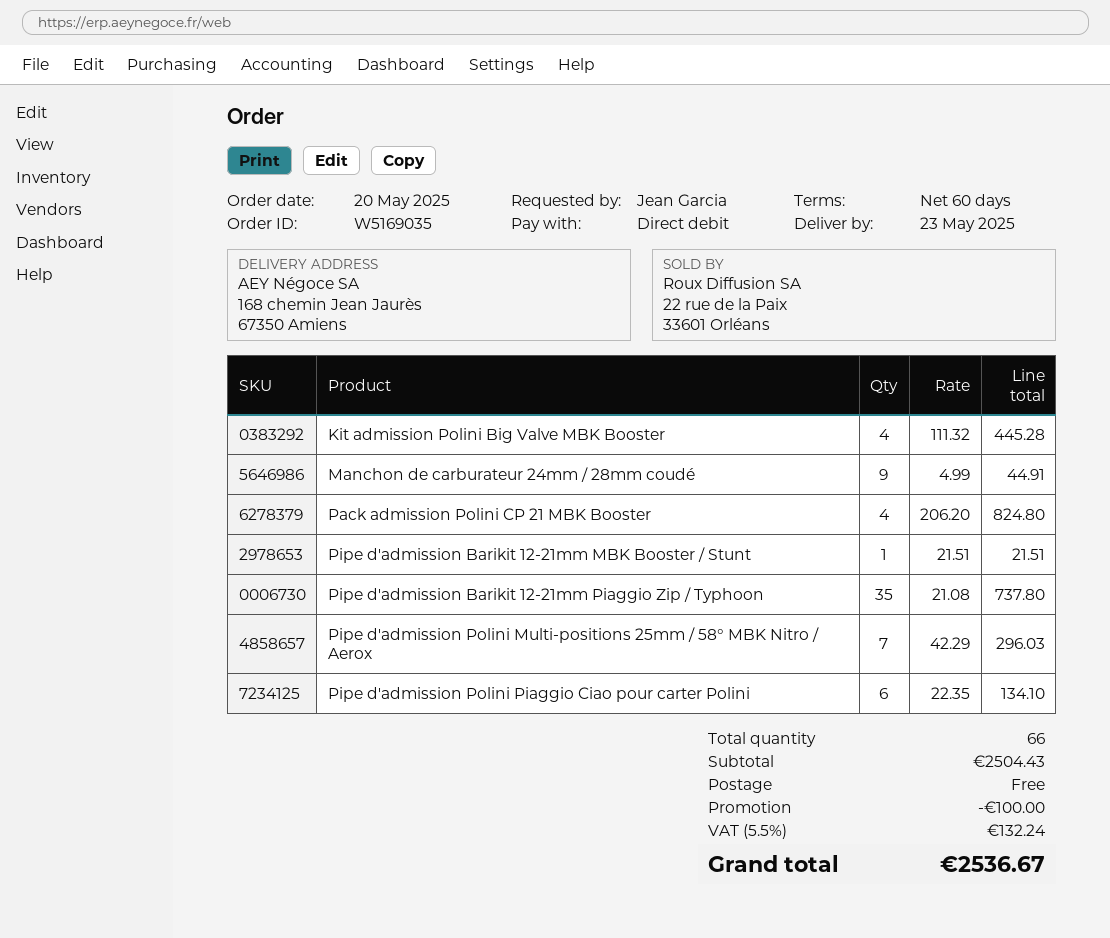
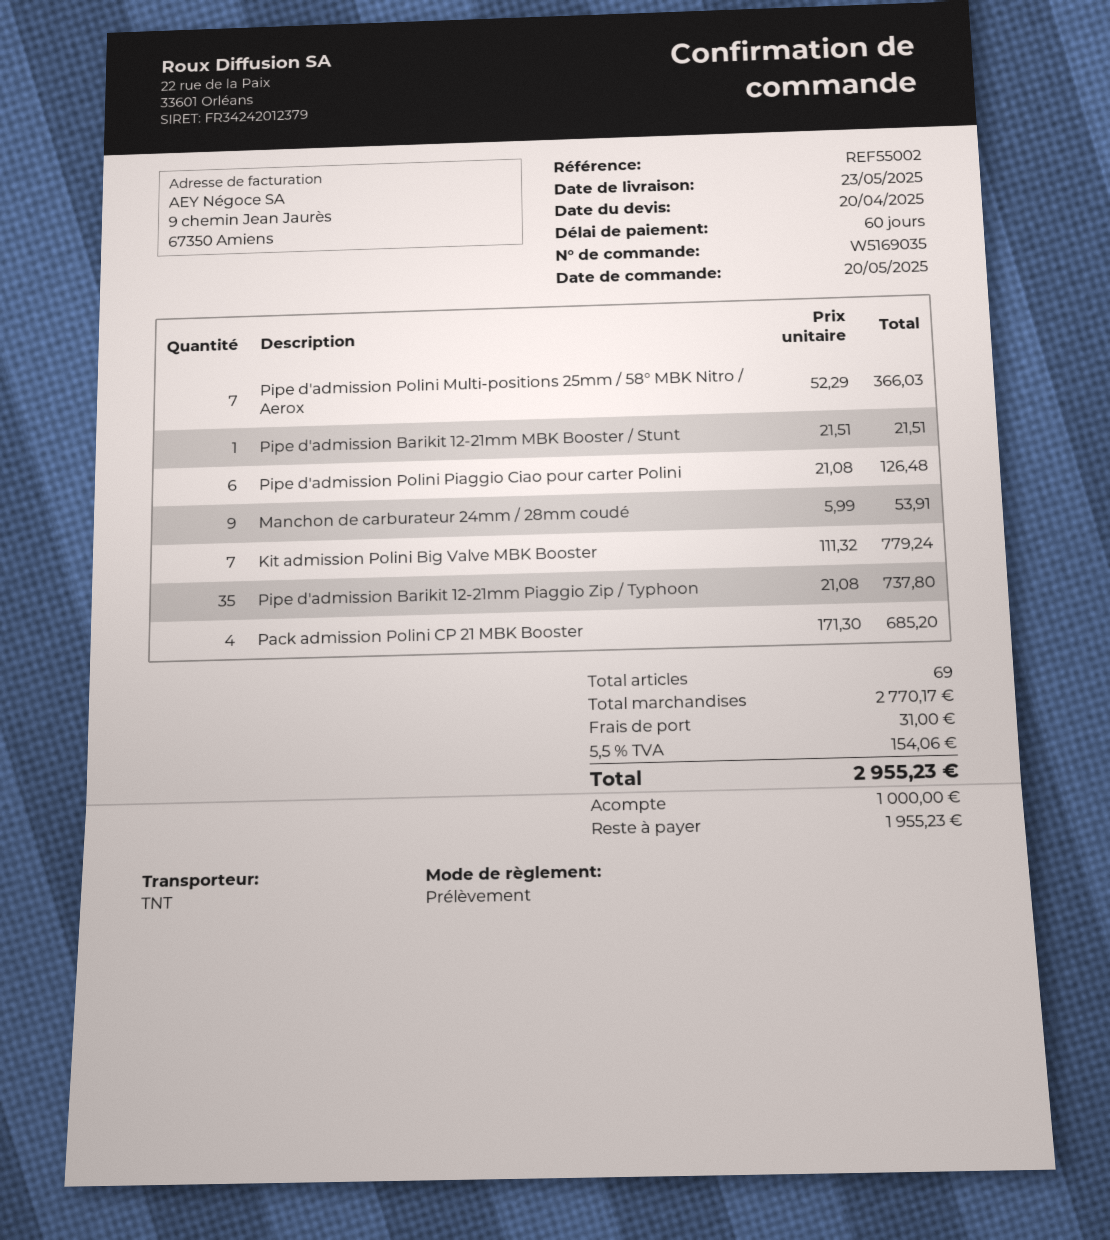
Kit admission Polini Big Valve MBK Booster: 4 x 111.32 = 445.28 -> 7 x 111.32 = 779.24
Manchon de carburateur 24mm / 28mm coudé: 9 x 4.99 = 44.91 -> 9 x 5.99 = 53.91
Pack admission Polini CP 21 MBK Booster: 4 x 206.20 = 824.80 -> 4 x 171.30 = 685.20
Pipe d'admission Polini Multi-positions 25mm / 58° MBK Nitro / Aerox: 7 x 42.29 = 296.03 -> 7 x 52.29 = 366.03
Pipe d'admission Polini Piaggio Ciao pour carter Polini: 6 x 22.35 = 134.10 -> 6 x 21.08 = 126.48
total quantity: 66 -> 69
subtotal: 2504.43 -> 2770.17
discount: 100.00 -> none
shipping: 0.00 -> 31.00
tax: 5.5% = 132.24 -> 5.5% = 154.06
total: 2536.67 -> 2955.23

